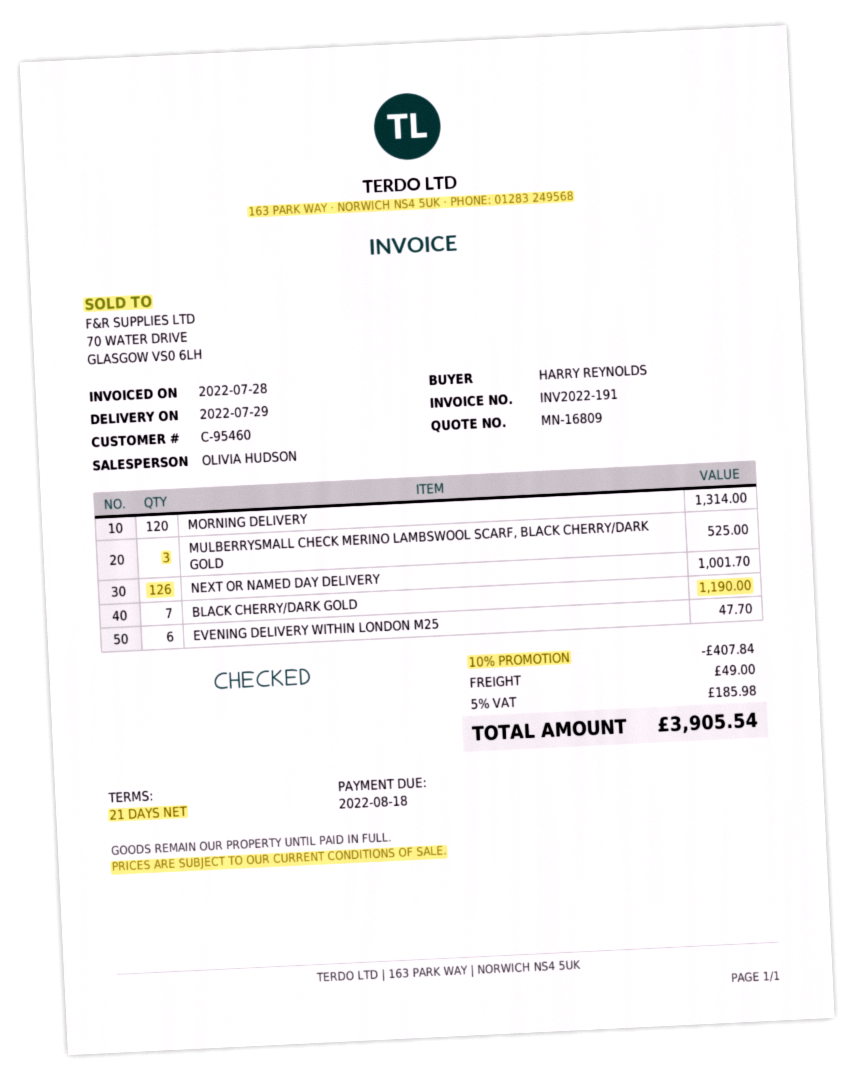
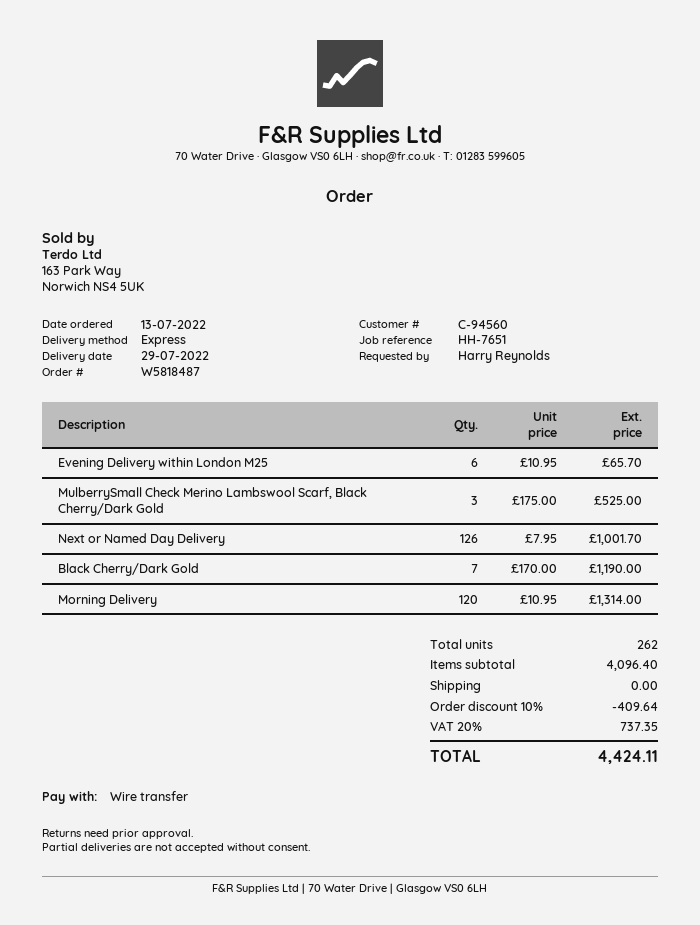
customer number: C-95460 -> C-94560
EVENING DELIVERY WITHIN LONDON M25: 6 for 47.70 -> 6 for 65.70
discount: 10% = 407.84 -> 10% = 409.64
shipping: 49.00 -> 0.00
tax: 5% = 185.98 -> 20% = 737.35
total: 3905.54 -> 4424.11

